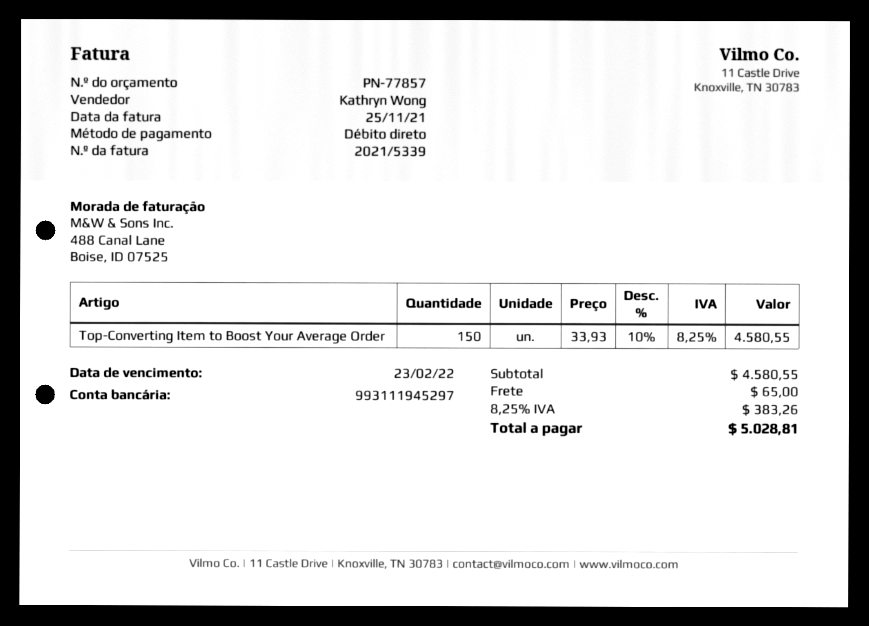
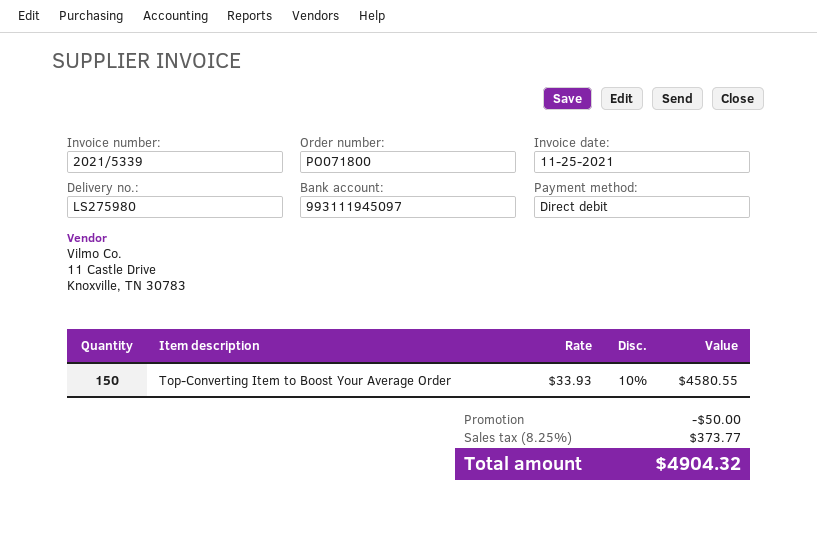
bank account: 993111945297 -> 993111945097
discount: none -> 50.00
shipping: 65.00 -> none
tax: 8.25% = 383.26 -> 8.25% = 373.77
total: 5028.81 -> 4904.32

